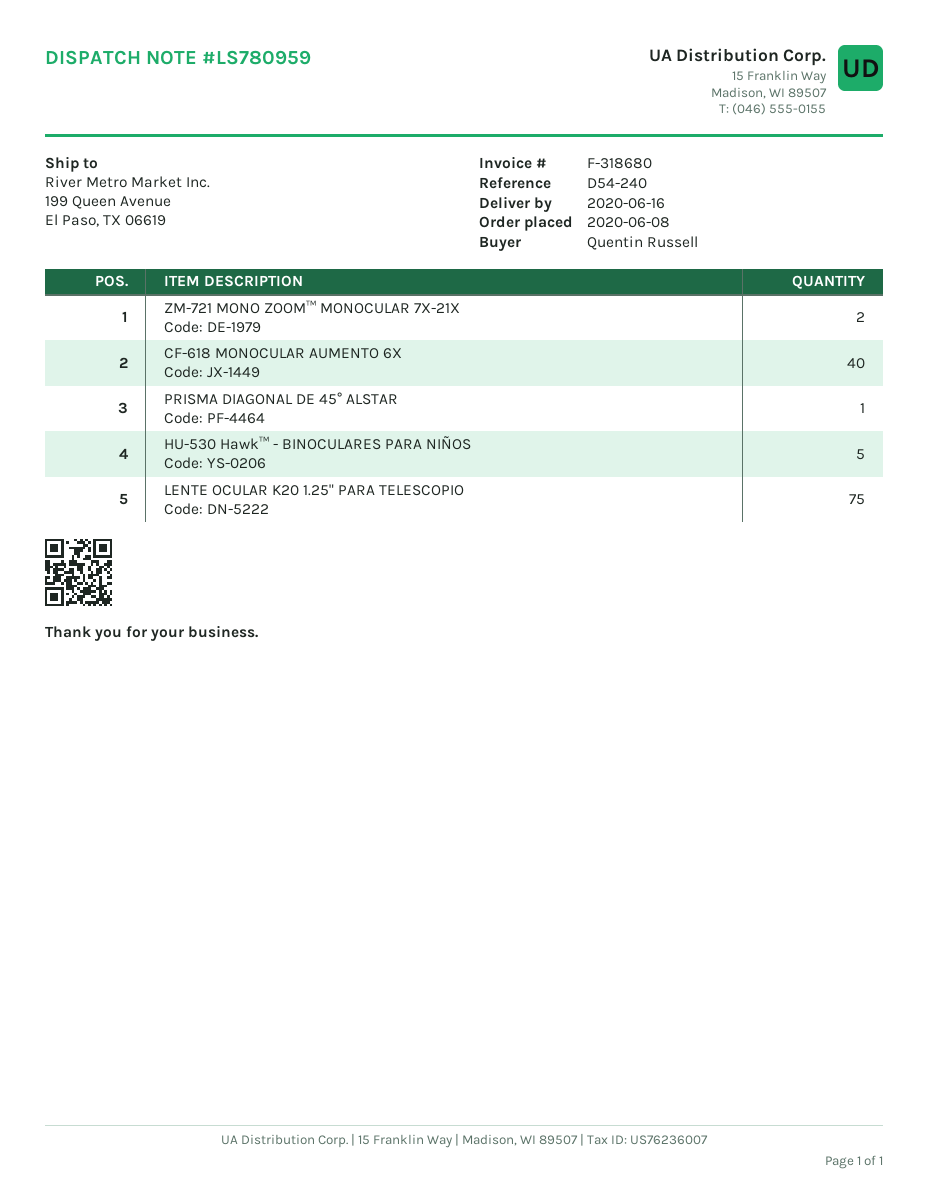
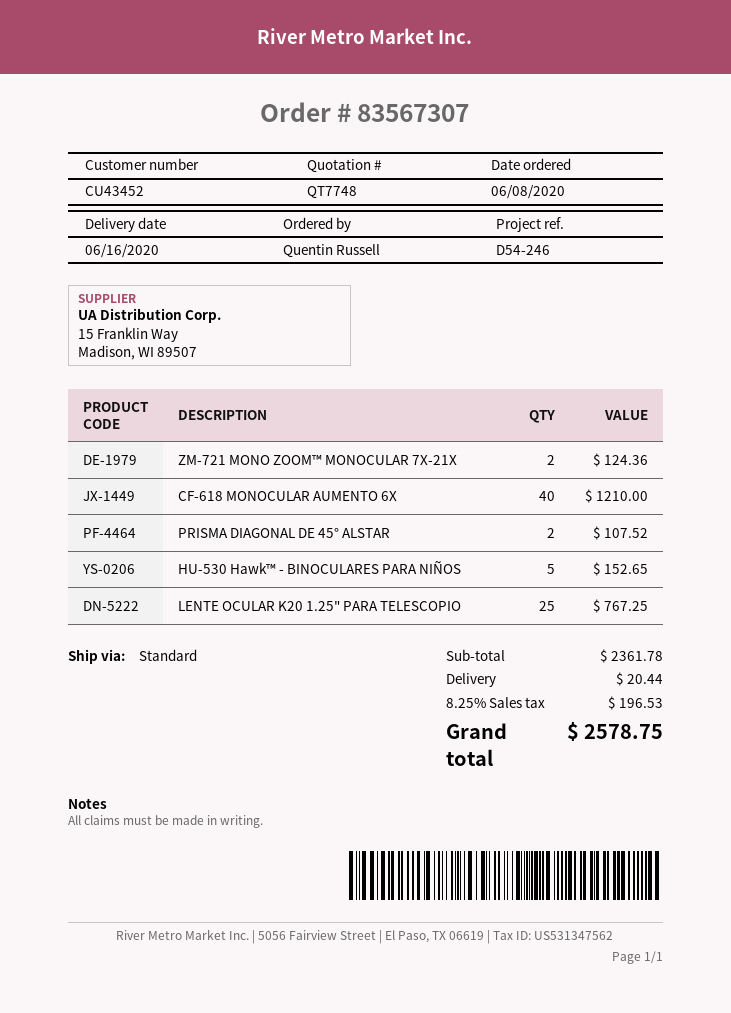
reference: D54-240 -> D54-246
PRISMA DIAGONAL DE 45° ALSTAR: 1 -> 2
LENTE OCULAR K20 1.25" PARA TELESCOPIO: 75 -> 25

